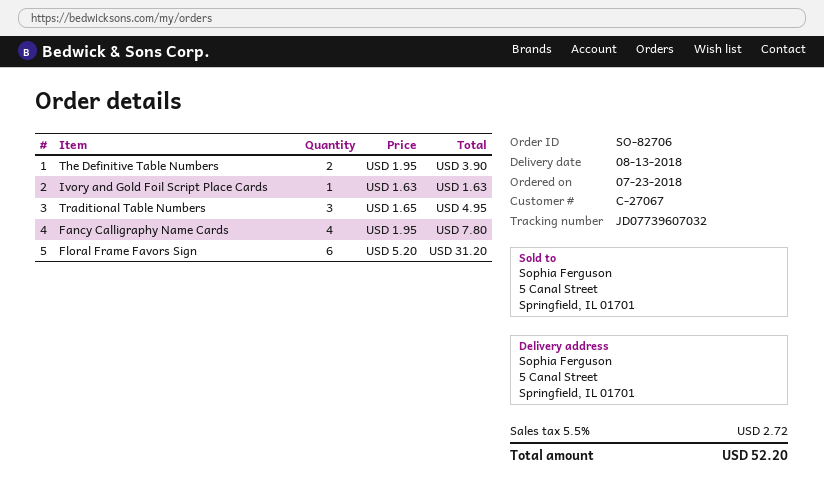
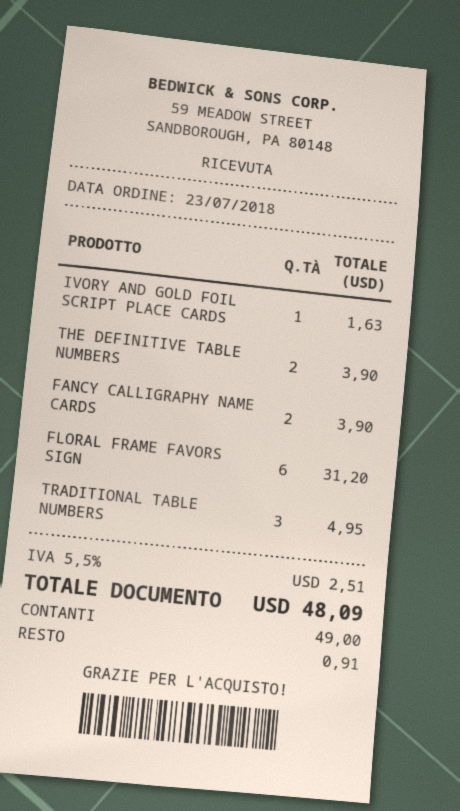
Fancy Calligraphy Name Cards: 4 for 7.80 -> 2 for 3.90
tax: 5.5% = 2.72 -> 5.5% = 2.51
total: 52.20 -> 48.09

